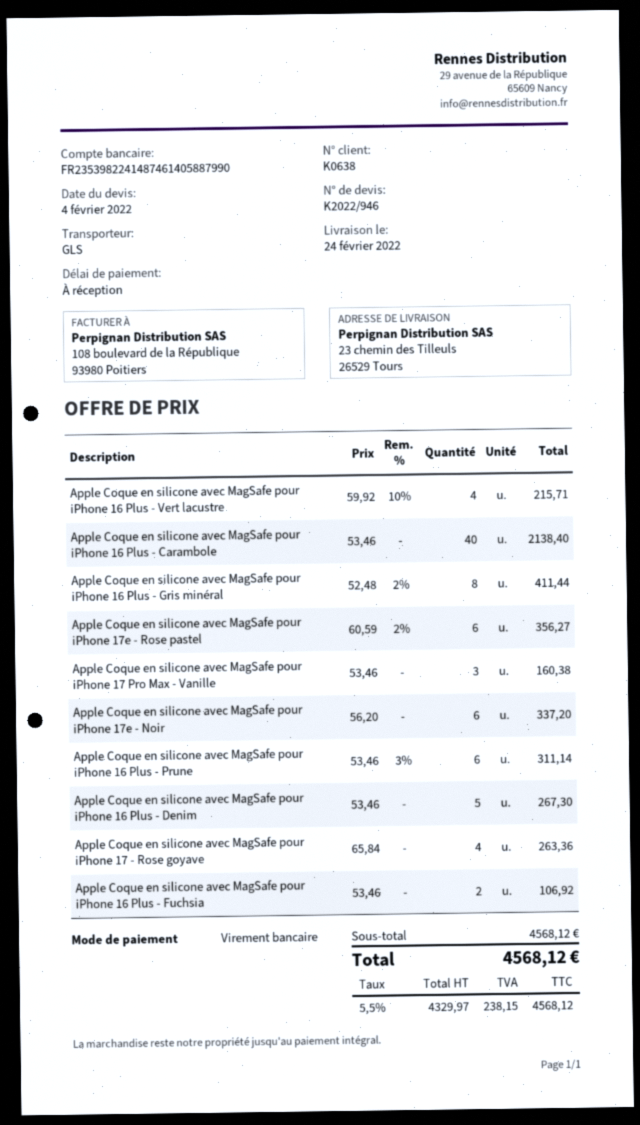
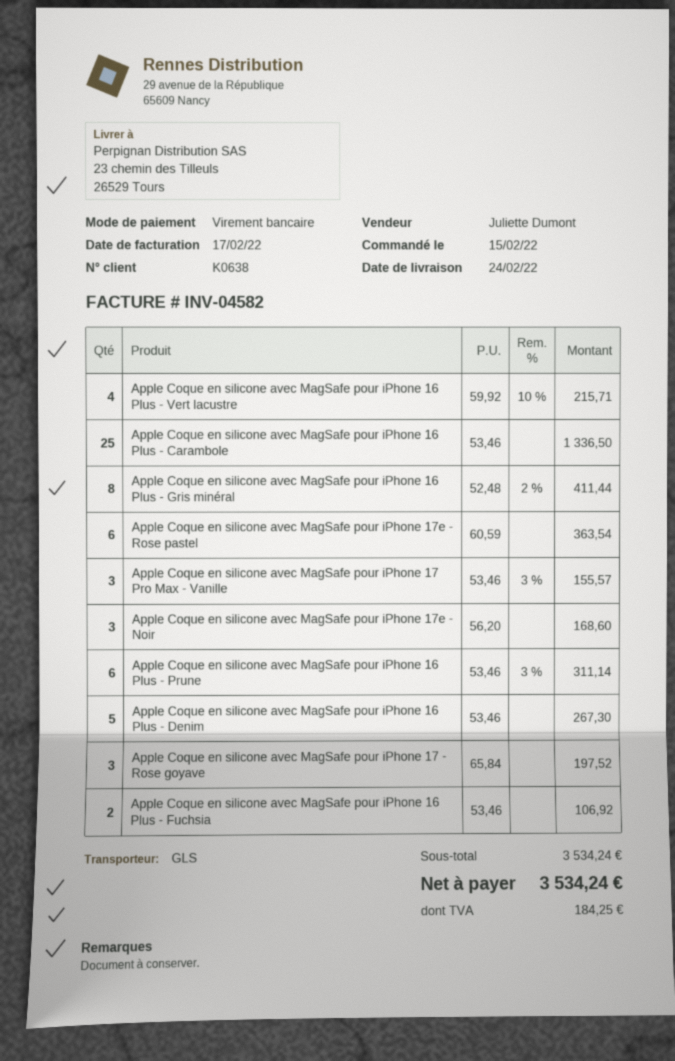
Apple Coque en silicone avec MagSafe pour iPhone 16 Plus - Carambole: 40 x 53.46 = 2138.40 -> 25 x 53.46 = 1336.50
Apple Coque en silicone avec MagSafe pour iPhone 17e - Rose pastel: 6 x 60.59 - 2% = 356.27 -> 6 x 60.59 = 363.54
Apple Coque en silicone avec MagSafe pour iPhone 17 Pro Max - Vanille: 3 x 53.46 = 160.38 -> 3 x 53.46 - 3% = 155.57
Apple Coque en silicone avec MagSafe pour iPhone 17e - Noir: 6 x 56.20 = 337.20 -> 3 x 56.20 = 168.60
Apple Coque en silicone avec MagSafe pour iPhone 17 - Rose goyave: 4 x 65.84 = 263.36 -> 3 x 65.84 = 197.52
subtotal: 4568.12 -> 3534.24
tax: 238.15 -> 184.25
total: 4568.12 -> 3534.24

